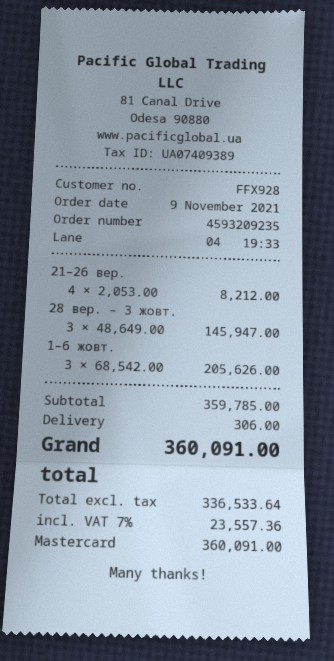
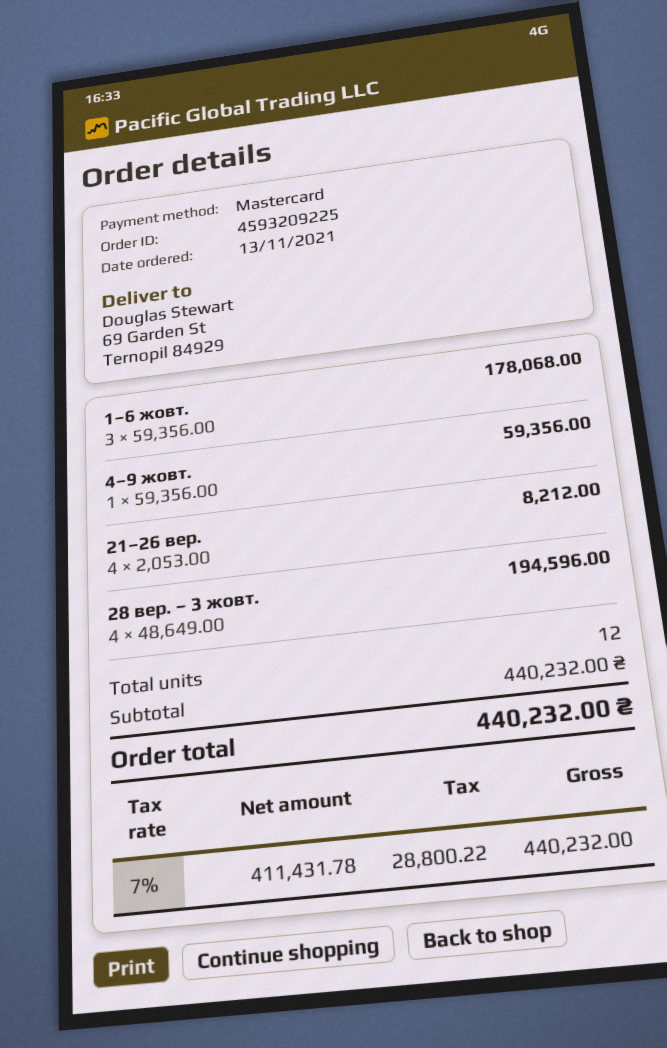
order number: 4593209235 -> 4593209225
order date: 2021-11-09 -> 2021-11-13
28 вер. – 3 жовт.: 3 x 48649.00 = 145947.00 -> 4 x 48649.00 = 194596.00
1–6 жовт.: 3 x 68542.00 = 205626.00 -> 3 x 59356.00 = 178068.00
4–9 жовт.: none -> 1 x 59356.00 = 59356.00
subtotal: 359785.00 -> 440232.00
shipping: 306.00 -> none
net: 336533.64 -> 411431.78
tax: 7% = 23557.36 -> 7% = 28800.22
total: 360091.00 -> 440232.00

